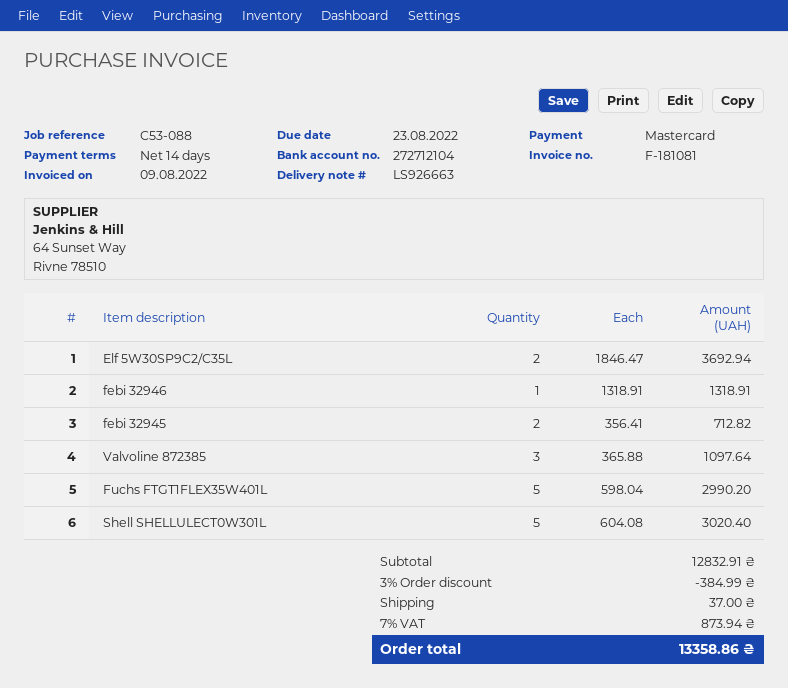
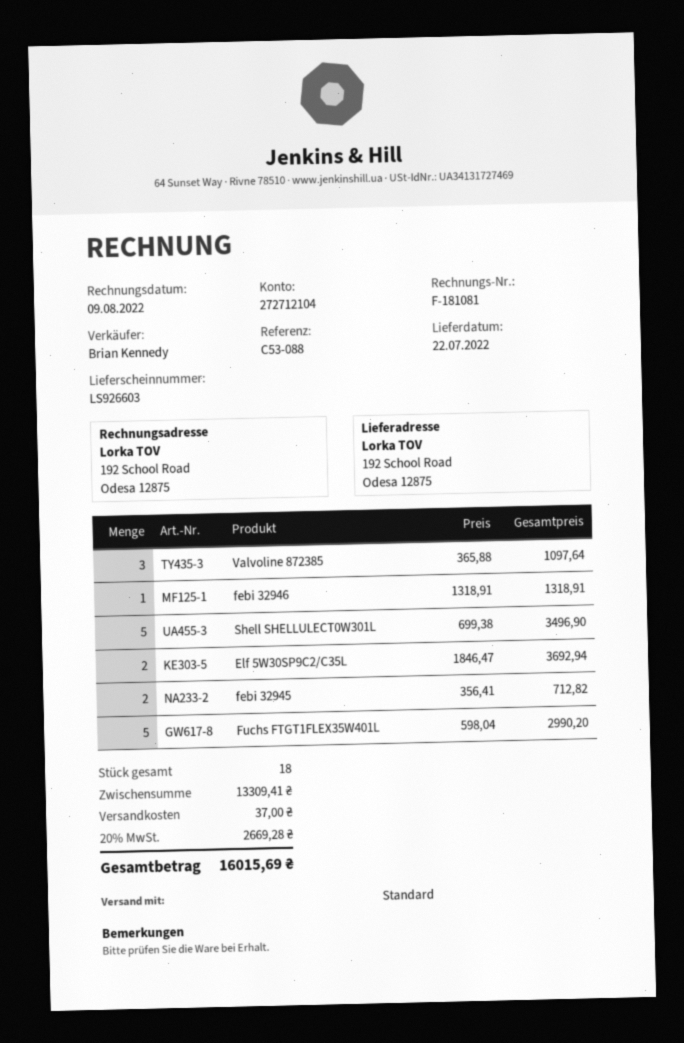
delivery note number: LS926663 -> LS926603
Shell SHELLULECT0W301L: 5 x 604.08 = 3020.40 -> 5 x 699.38 = 3496.90
subtotal: 12832.91 -> 13309.41
discount: 3% = 384.99 -> none
tax: 7% = 873.94 -> 20% = 2669.28
total: 13358.86 -> 16015.69

